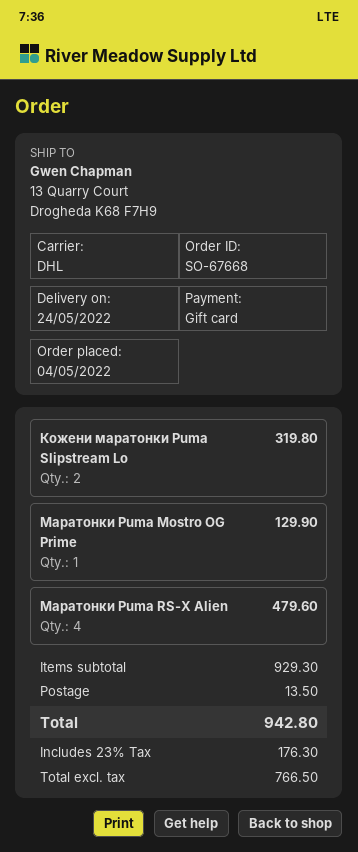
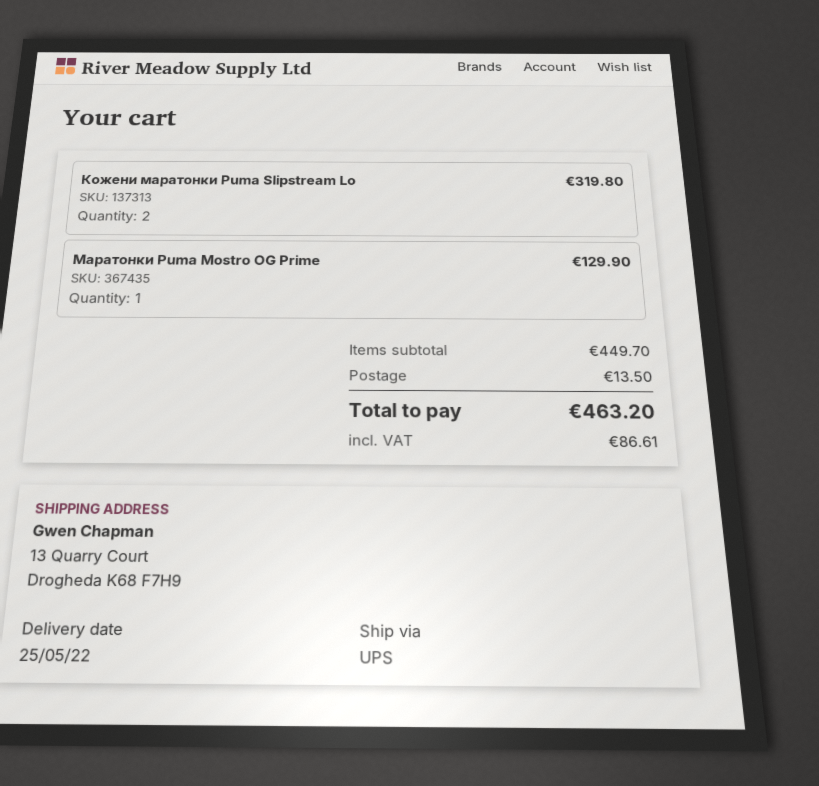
delivery date: 2022-05-24 -> 2022-05-25
shipping method: DHL -> UPS
Маратонки Puma RS-X Alien: 4 for 479.60 -> none
subtotal: 929.30 -> 449.70
tax: 176.30 -> 86.61
total: 942.80 -> 463.20

